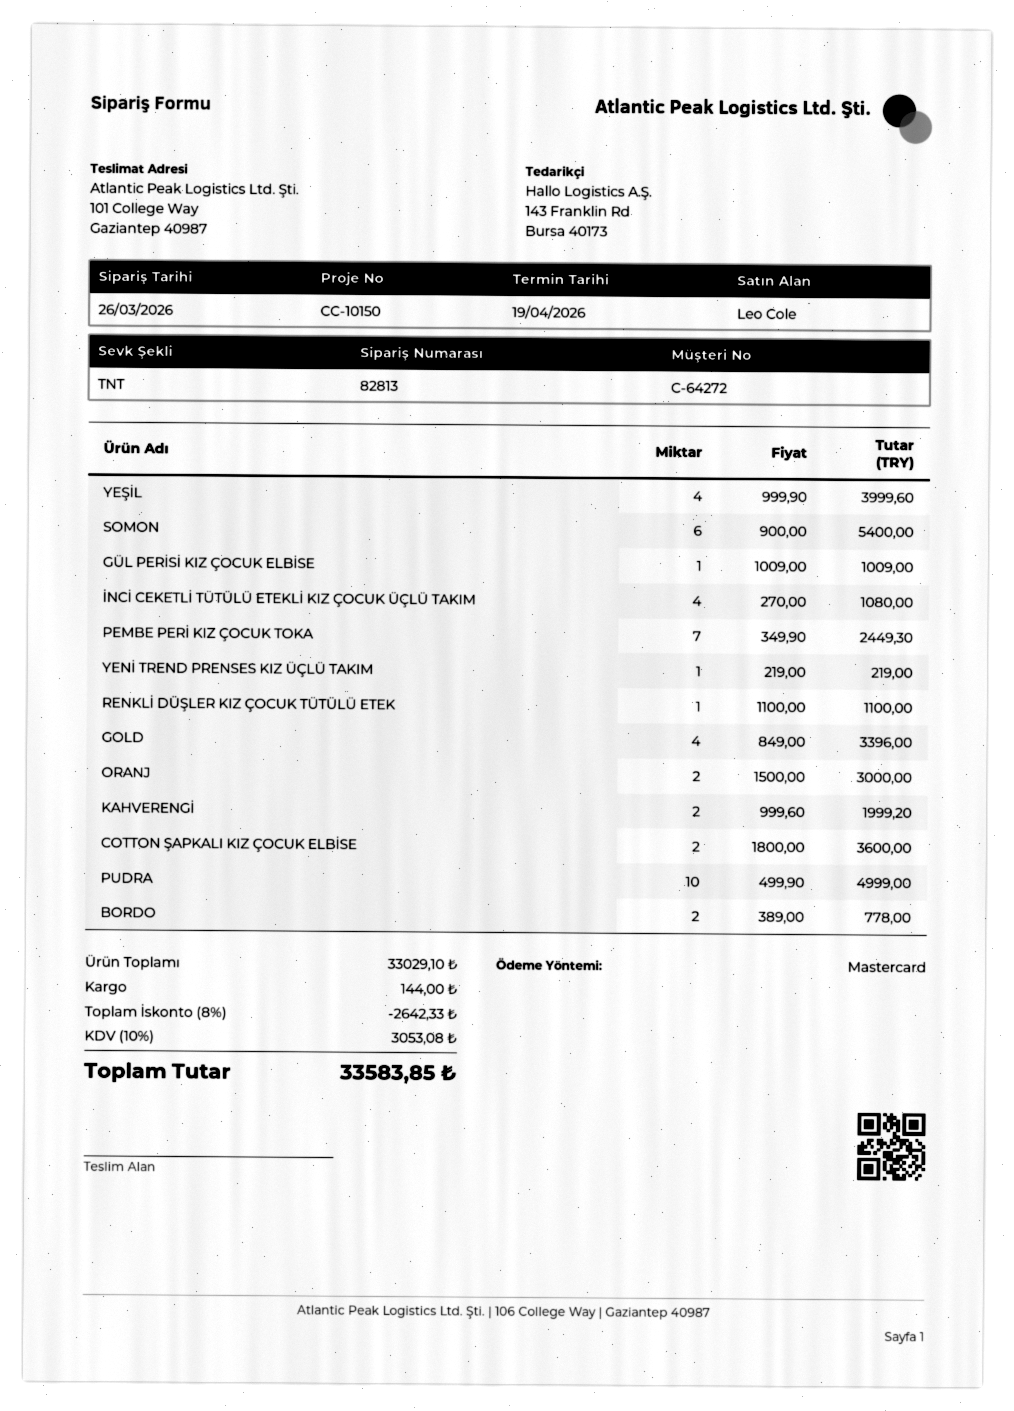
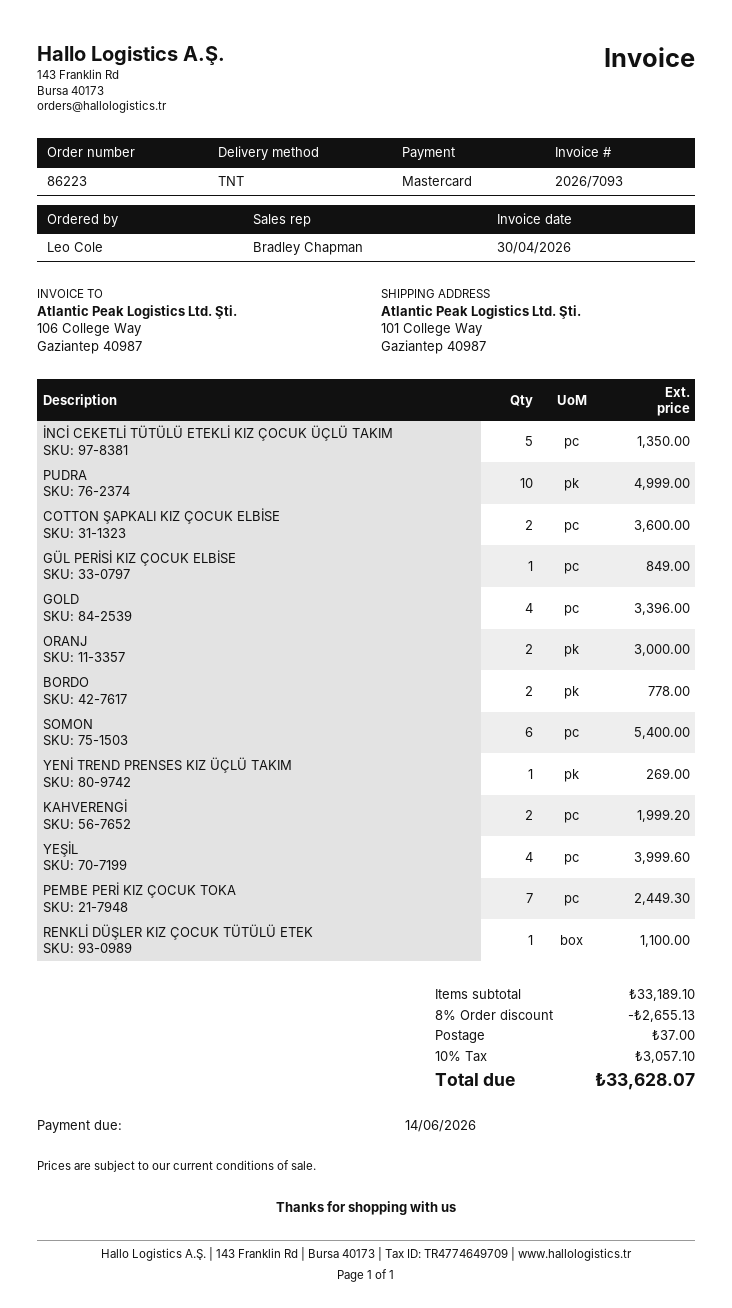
order number: 82813 -> 86223
GÜL PERİSİ KIZ ÇOCUK ELBİSE: 1 for 1009.00 -> 1 for 849.00
İNCİ CEKETLİ TÜTÜLÜ ETEKLİ KIZ ÇOCUK ÜÇLÜ TAKIM: 4 for 1080.00 -> 5 for 1350.00
YENİ TREND PRENSES KIZ ÜÇLÜ TAKIM: 1 for 219.00 -> 1 for 269.00
subtotal: 33029.10 -> 33189.10
discount: 8% = 2642.33 -> 8% = 2655.13
shipping: 144.00 -> 37.00
tax: 10% = 3053.08 -> 10% = 3057.10
total: 33583.85 -> 33628.07

